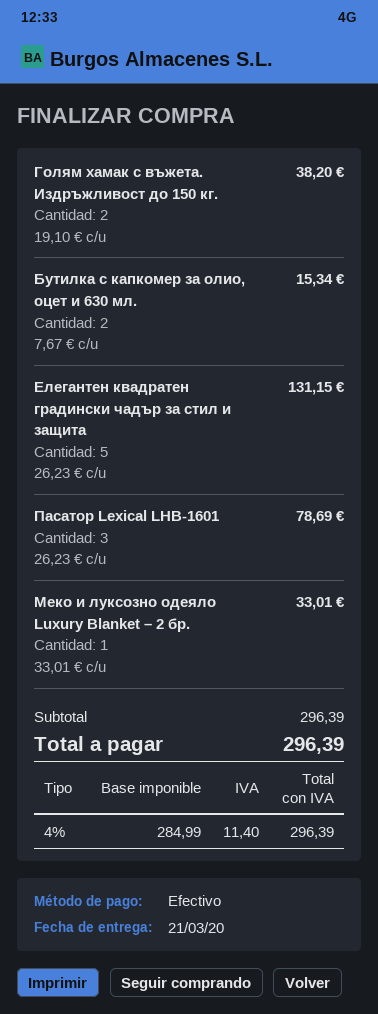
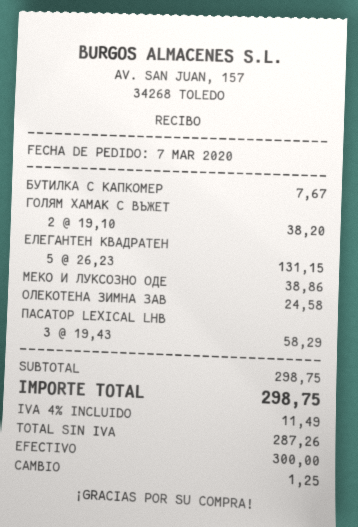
Бутилка с капкомер за олио, оцет и 630 мл.: 2 x 7.67 = 15.34 -> 1 x 7.67 = 7.67
Пасатор Lexical LHB-1601: 3 x 26.23 = 78.69 -> 3 x 19.43 = 58.29
Меко и луксозно одеяло Luxury Blanket – 2 бр.: 1 x 33.01 = 33.01 -> 1 x 38.86 = 38.86
ОЛЕКОТЕНА ЗИМНА ЗАВ: none -> 1 x 24.58 = 24.58
subtotal: 296.39 -> 298.75
net: 284.99 -> 287.26
tax: 4% = 11.40 -> 4% = 11.49
total: 296.39 -> 298.75

